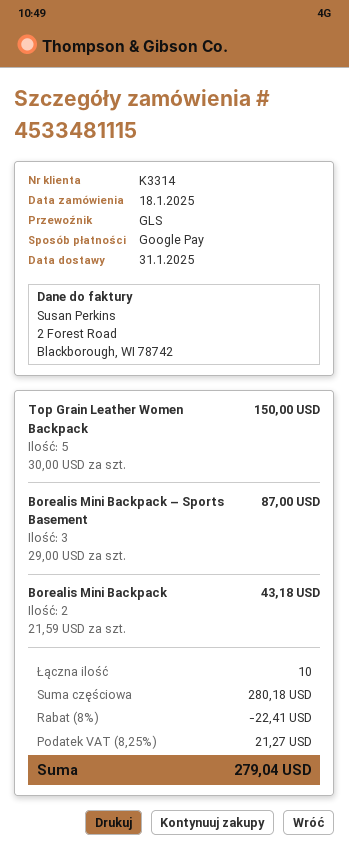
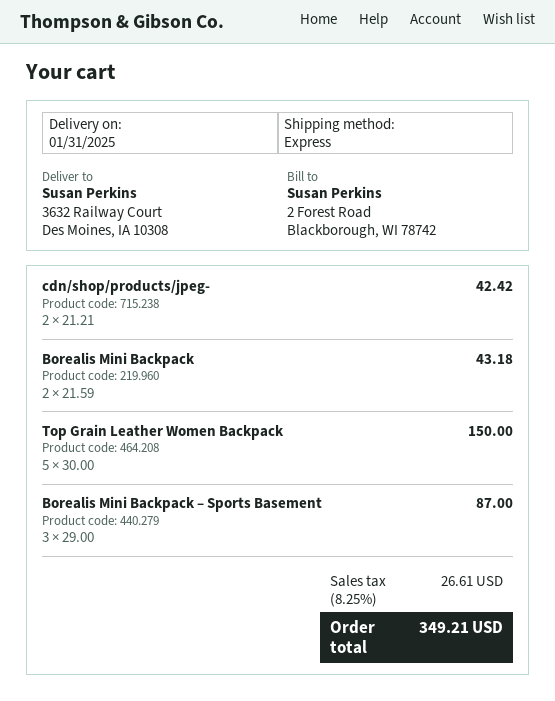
shipping method: GLS -> express
cdn/shop/products/jpeg-: none -> 2 x 21.21 = 42.42
discount: 8% = 22.41 -> none
tax: 8.25% = 21.27 -> 8.25% = 26.61
total: 279.04 -> 349.21

